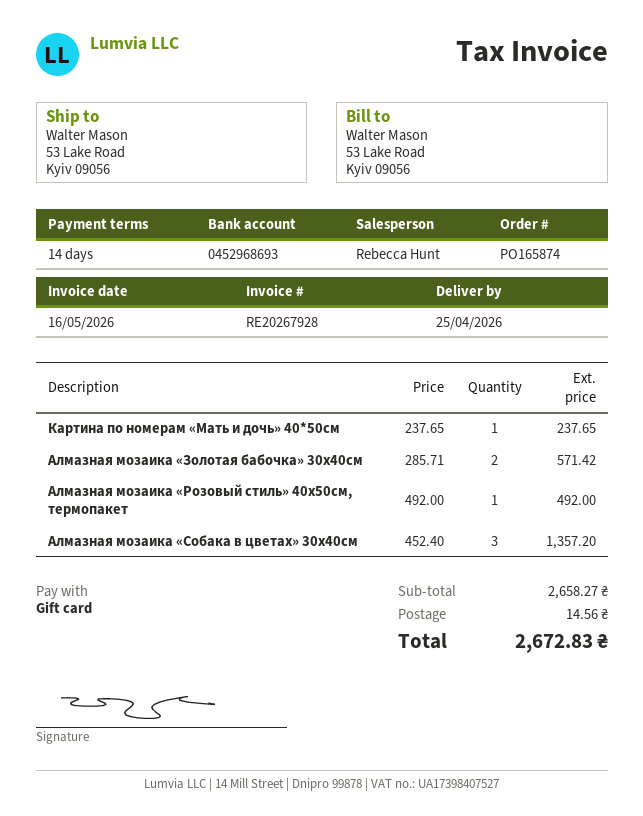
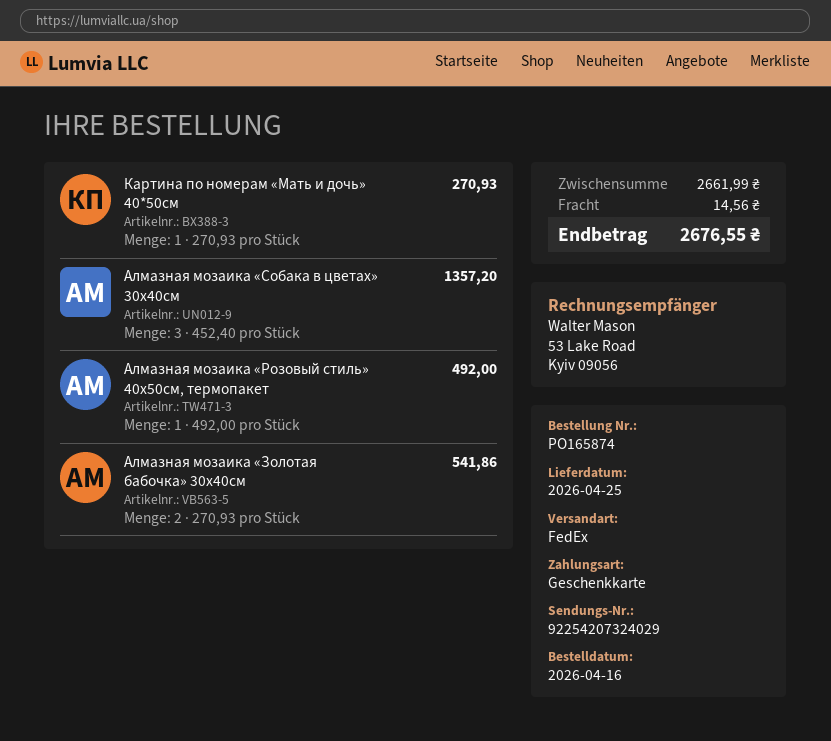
Картина по номерам «Мать и дочь» 40*50см: 1 x 237.65 = 237.65 -> 1 x 270.93 = 270.93
Алмазная мозаика «Золотая бабочка» 30x40см: 2 x 285.71 = 571.42 -> 2 x 270.93 = 541.86
subtotal: 2658.27 -> 2661.99
total: 2672.83 -> 2676.55

